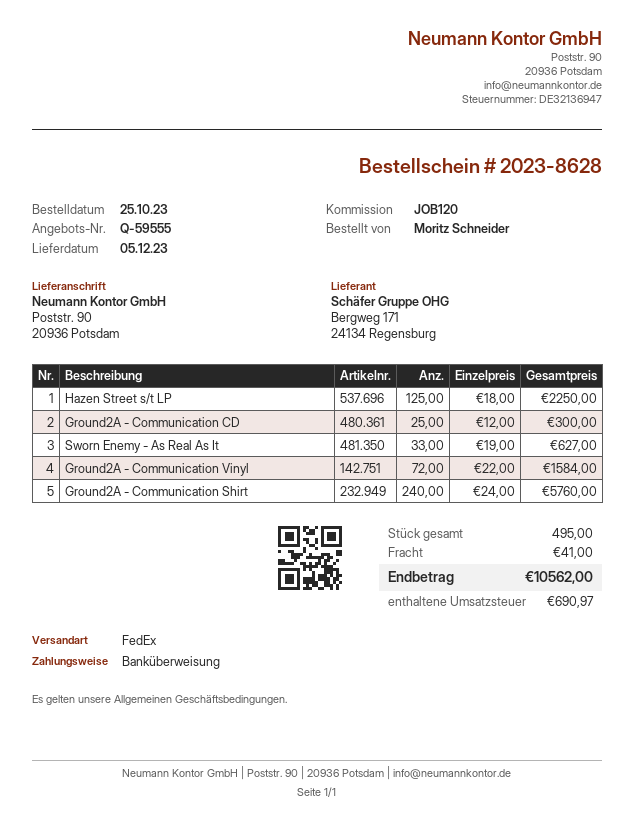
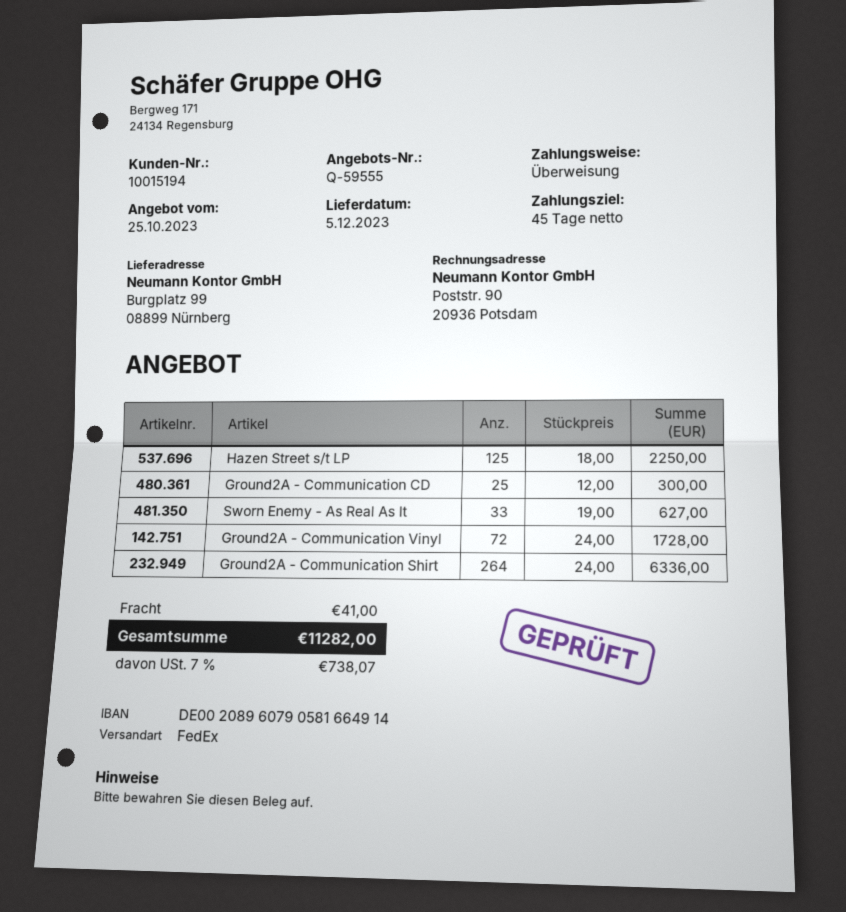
ship to: Poststr. 90, 20936 Potsdam -> Burgplatz 99, 08899 Nürnberg
Ground2A - Communication Vinyl: 72 x 22.00 = 1584.00 -> 72 x 24.00 = 1728.00
Ground2A - Communication Shirt: 240 x 24.00 = 5760.00 -> 264 x 24.00 = 6336.00
tax: 690.97 -> 738.07
total: 10562.00 -> 11282.00

